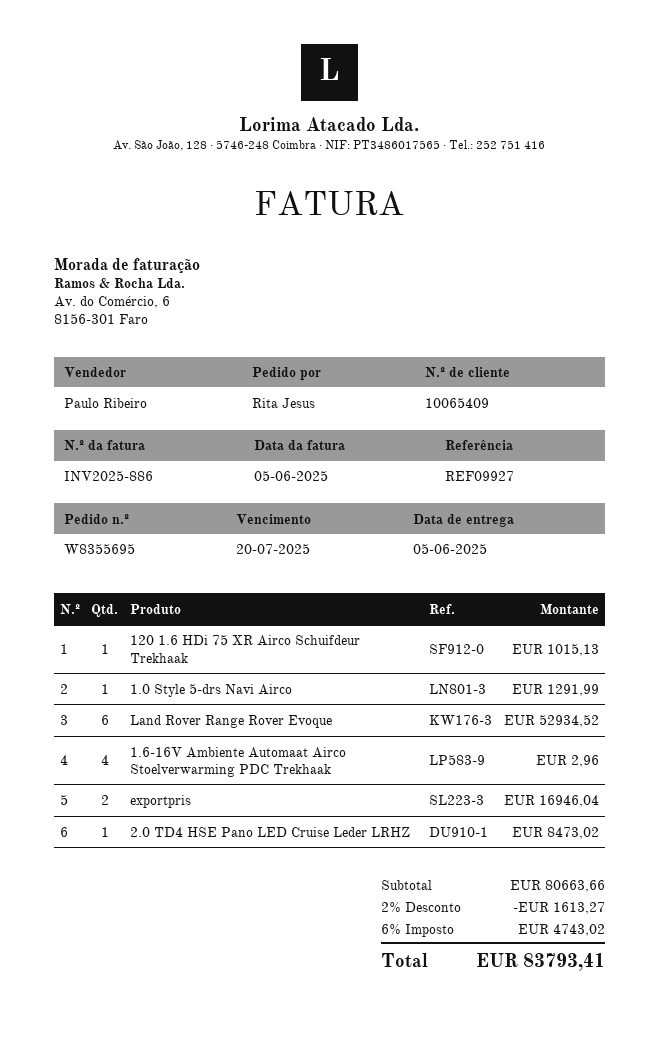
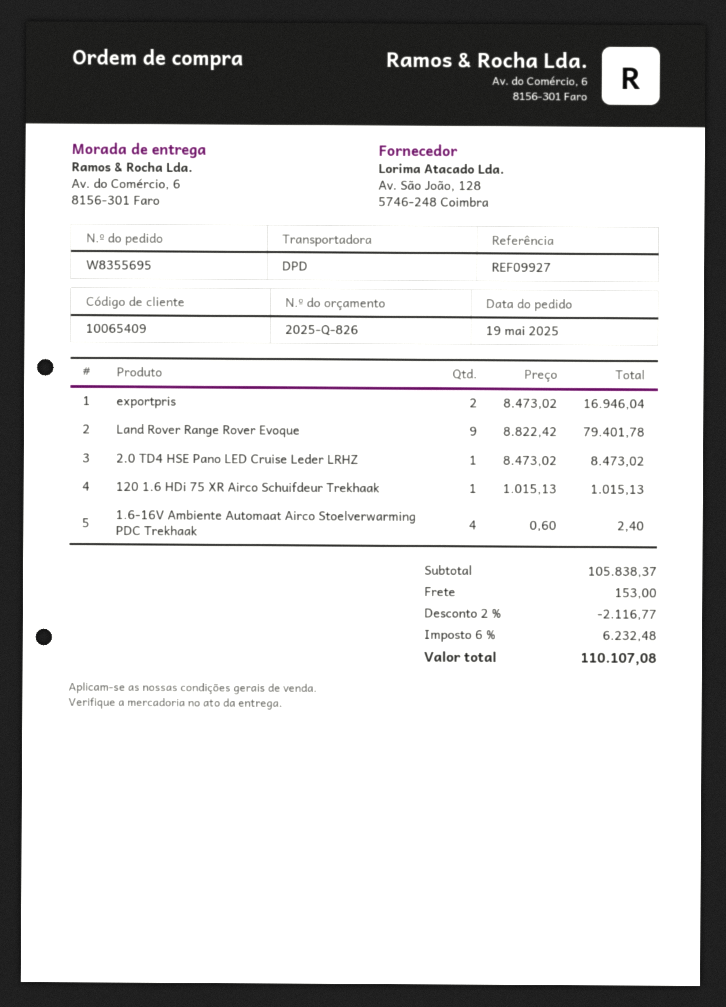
1.0 Style 5-drs Navi Airco: 1 for 1291.99 -> none
Land Rover Range Rover Evoque: 6 for 52934.52 -> 9 for 79401.78
1.6-16V Ambiente Automaat Airco Stoelverwarming PDC Trekhaak: 4 for 2.96 -> 4 for 2.40
subtotal: 80663.66 -> 105838.37
discount: 2% = 1613.27 -> 2% = 2116.77
shipping: none -> 153.00
tax: 6% = 4743.02 -> 6% = 6232.48
total: 83793.41 -> 110107.08

